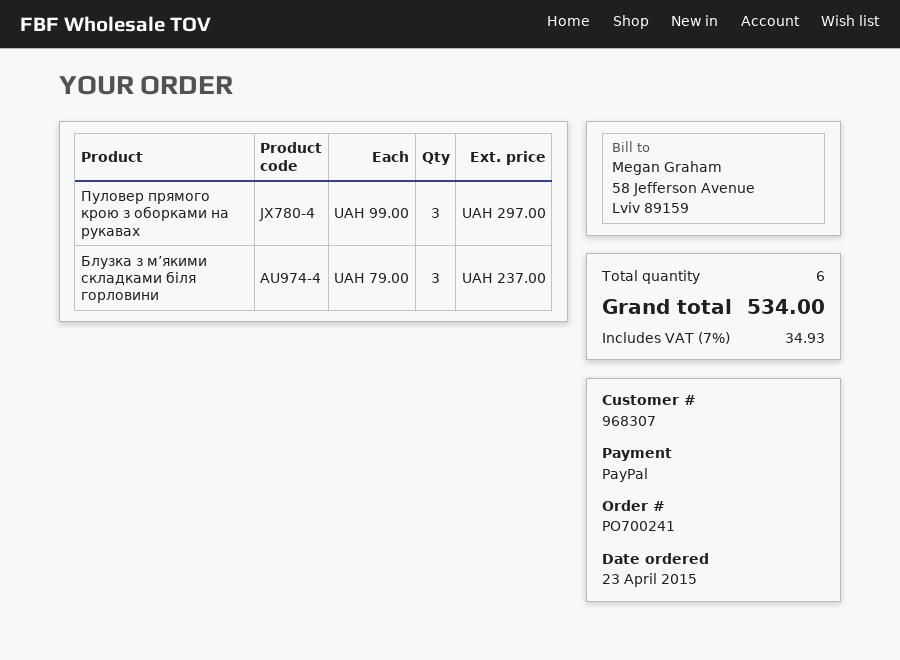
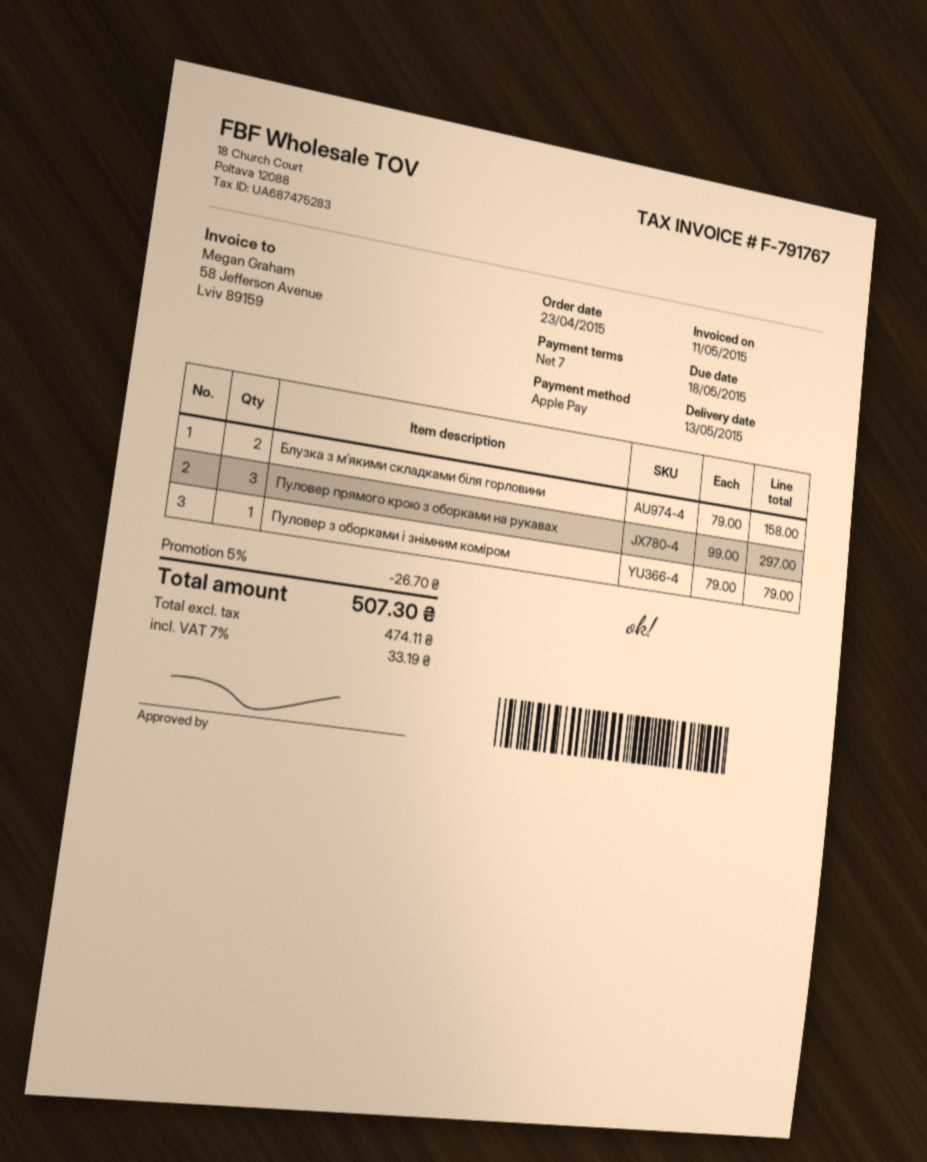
payment method: PayPal -> Apple Pay
Блузка з м’якими складками біля горловини: 3 x 79.00 = 237.00 -> 2 x 79.00 = 158.00
Пуловер з оборками і знімним коміром: none -> 1 x 79.00 = 79.00
discount: none -> 5% = 26.70
tax: 7% = 34.93 -> 7% = 33.19
total: 534.00 -> 507.30

